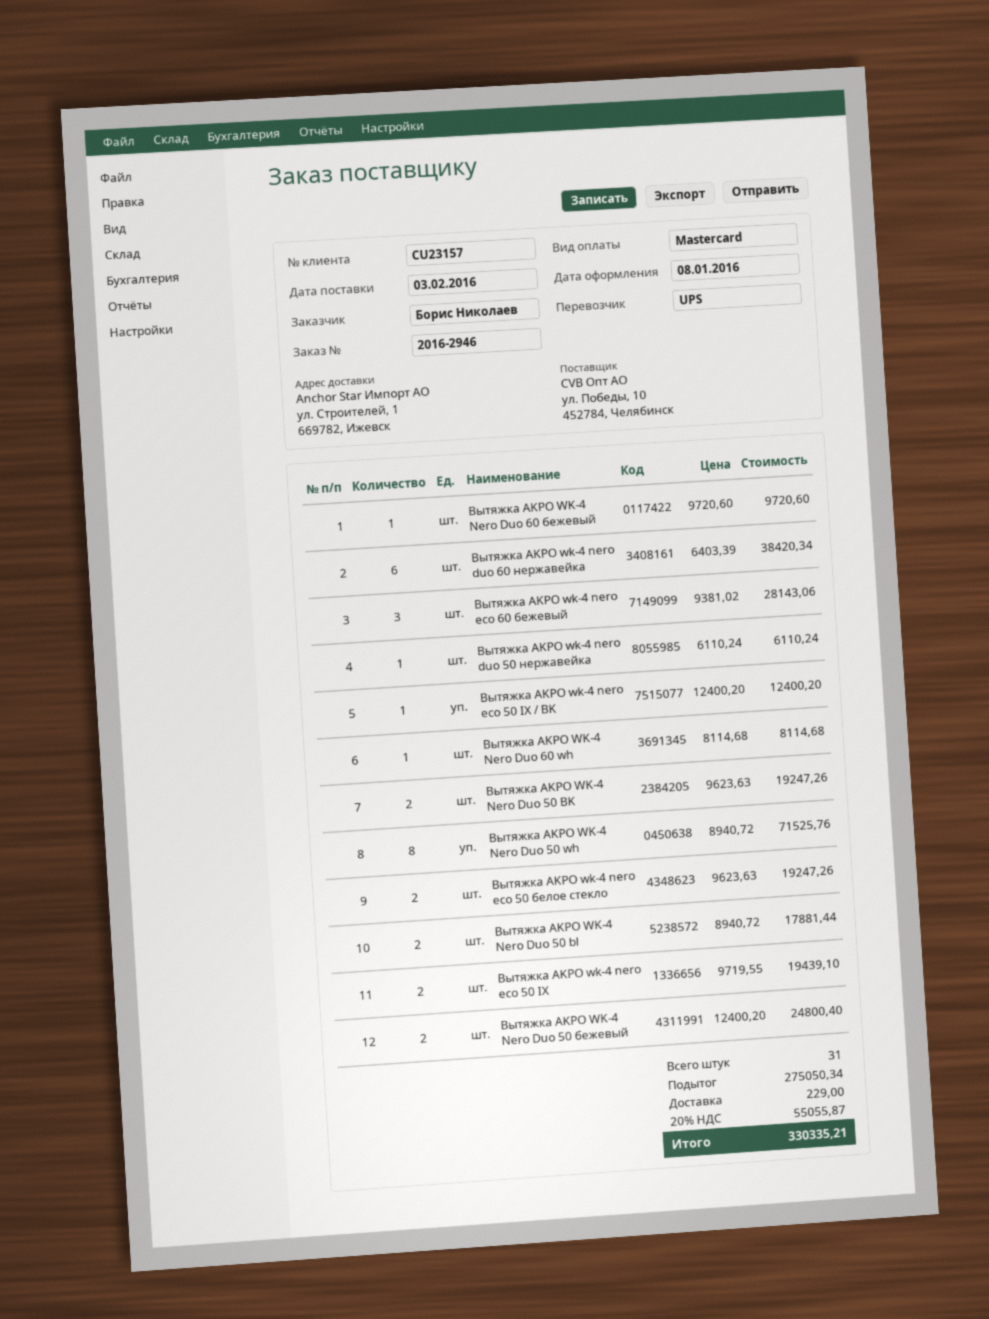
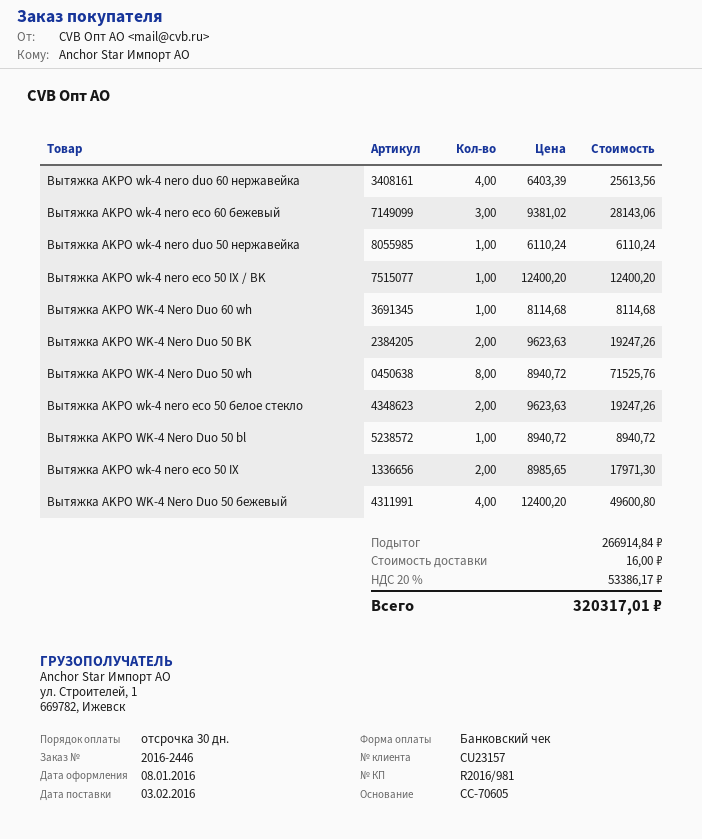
order number: 2016-2946 -> 2016-2446
payment method: Mastercard -> cheque
Вытяжка AKPO WK-4 Nero Duo 60 бежевый: 1 x 9720.60 = 9720.60 -> none
Вытяжка AKPO wk-4 nero duo 60 нержавейка: 6 x 6403.39 = 38420.34 -> 4 x 6403.39 = 25613.56
Вытяжка AKPO WK-4 Nero Duo 50 bl: 2 x 8940.72 = 17881.44 -> 1 x 8940.72 = 8940.72
Вытяжка AKPO wk-4 nero eco 50 IX: 2 x 9719.55 = 19439.10 -> 2 x 8985.65 = 17971.30
Вытяжка AKPO WK-4 Nero Duo 50 бежевый: 2 x 12400.20 = 24800.40 -> 4 x 12400.20 = 49600.80
subtotal: 275050.34 -> 266914.84
shipping: 229.00 -> 16.00
tax: 20% = 55055.87 -> 20% = 53386.17
total: 330335.21 -> 320317.01

